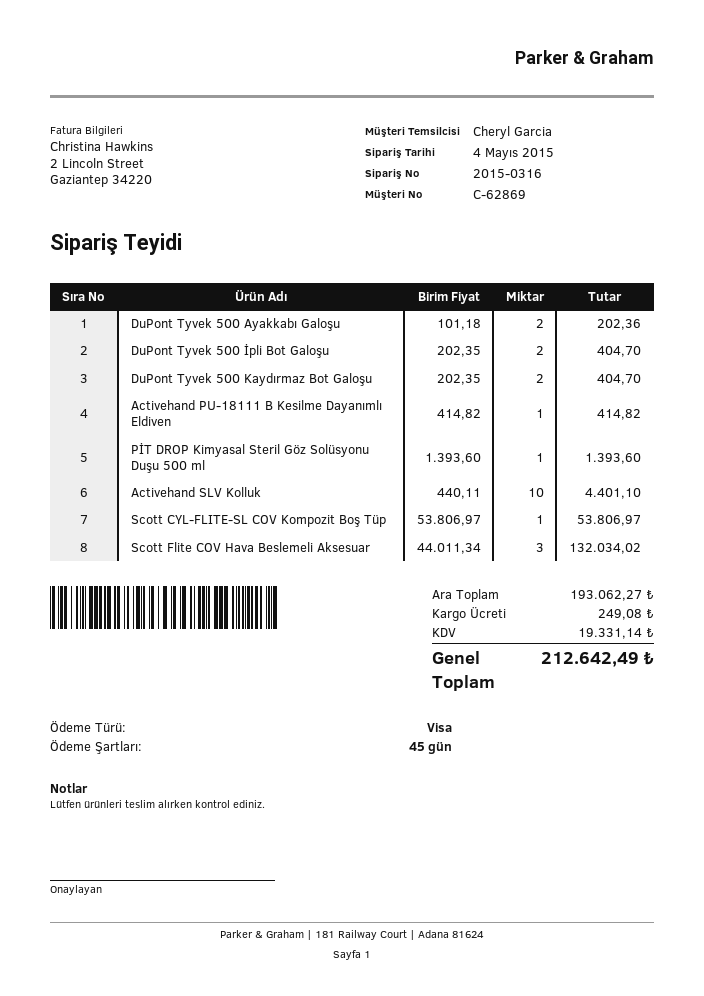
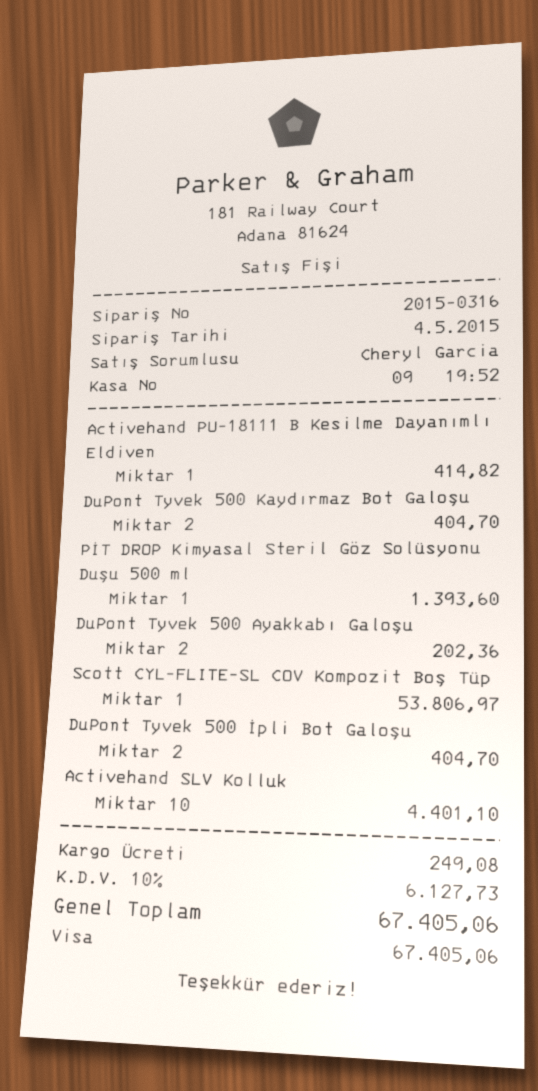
Scott Flite COV Hava Beslemeli Aksesuar: 3 for 132034.02 -> none
tax: 19331.14 -> 6127.73
total: 212642.49 -> 67405.06

